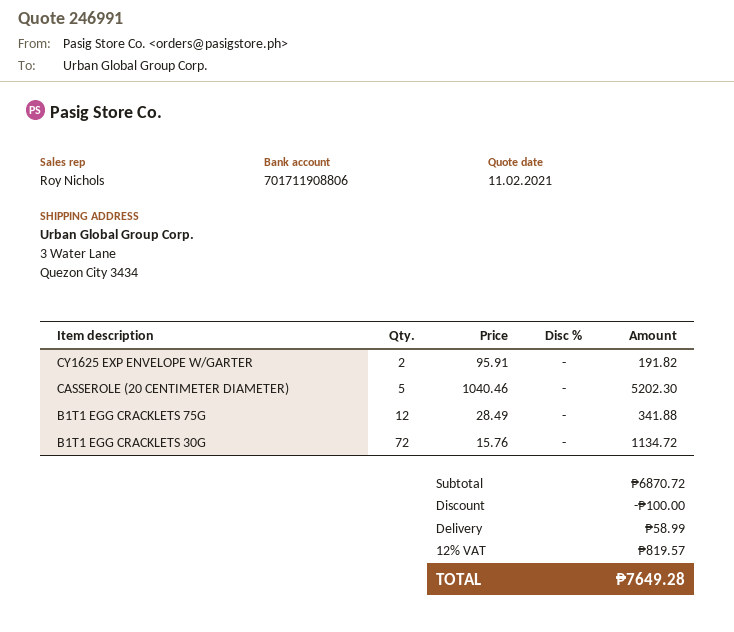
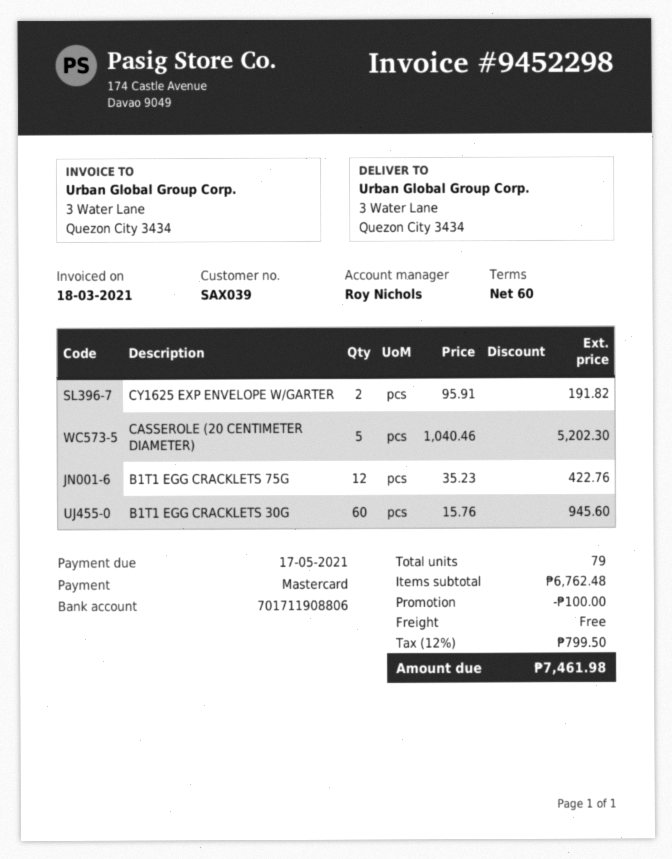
B1T1 EGG CRACKLETS 75G: 12 x 28.49 = 341.88 -> 12 x 35.23 = 422.76
B1T1 EGG CRACKLETS 30G: 72 x 15.76 = 1134.72 -> 60 x 15.76 = 945.60
subtotal: 6870.72 -> 6762.48
shipping: 58.99 -> 0.00
tax: 12% = 819.57 -> 12% = 799.50
total: 7649.28 -> 7461.98

